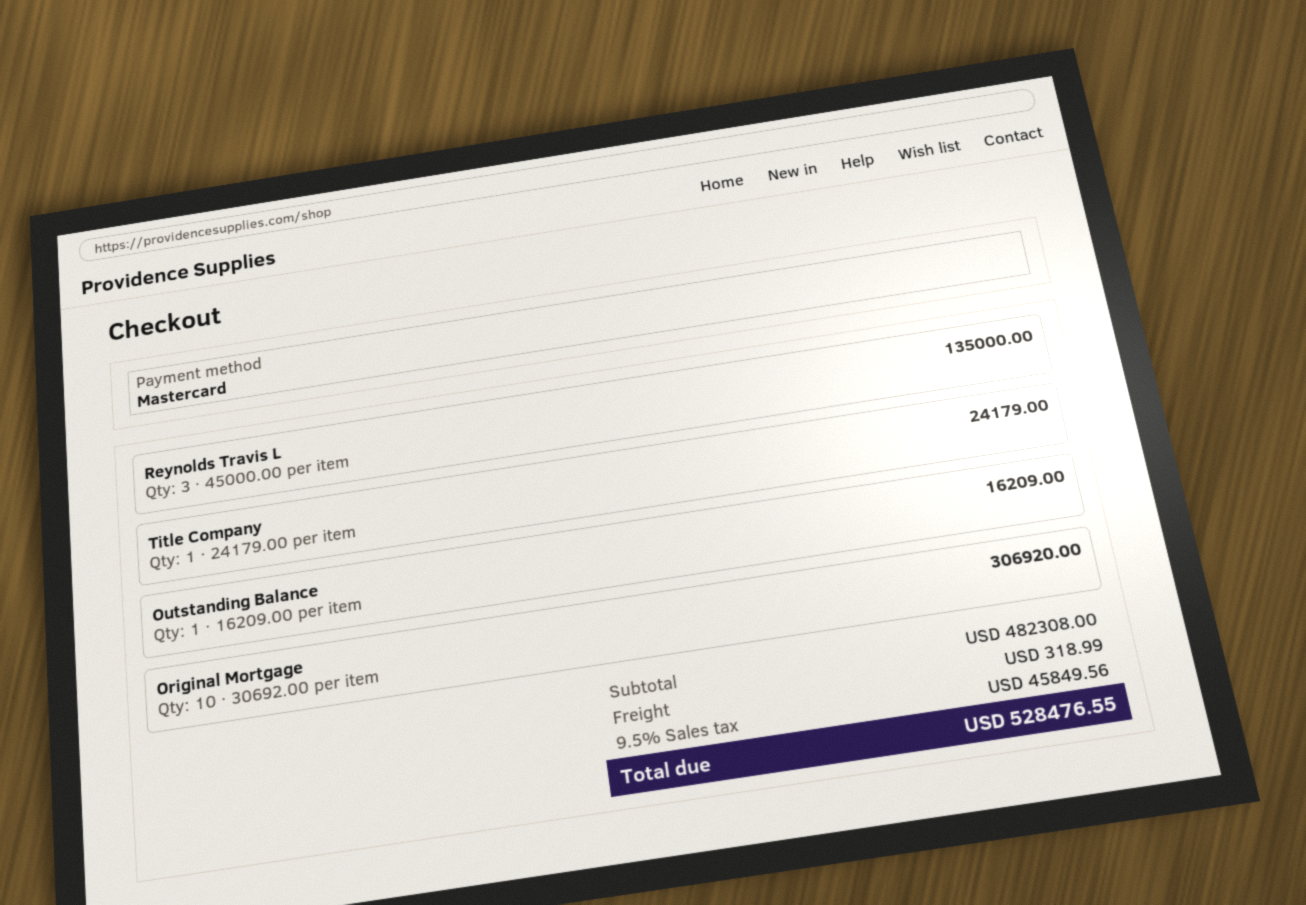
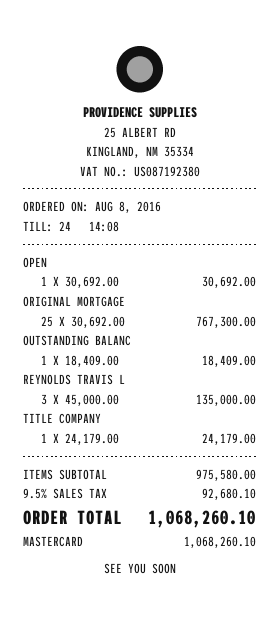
Outstanding Balance: 1 x 16209.00 = 16209.00 -> 1 x 18409.00 = 18409.00
Original Mortgage: 10 x 30692.00 = 306920.00 -> 25 x 30692.00 = 767300.00
OPEN: none -> 1 x 30692.00 = 30692.00
subtotal: 482308.00 -> 975580.00
shipping: 318.99 -> none
tax: 9.5% = 45849.56 -> 9.5% = 92680.10
total: 528476.55 -> 1068260.10

